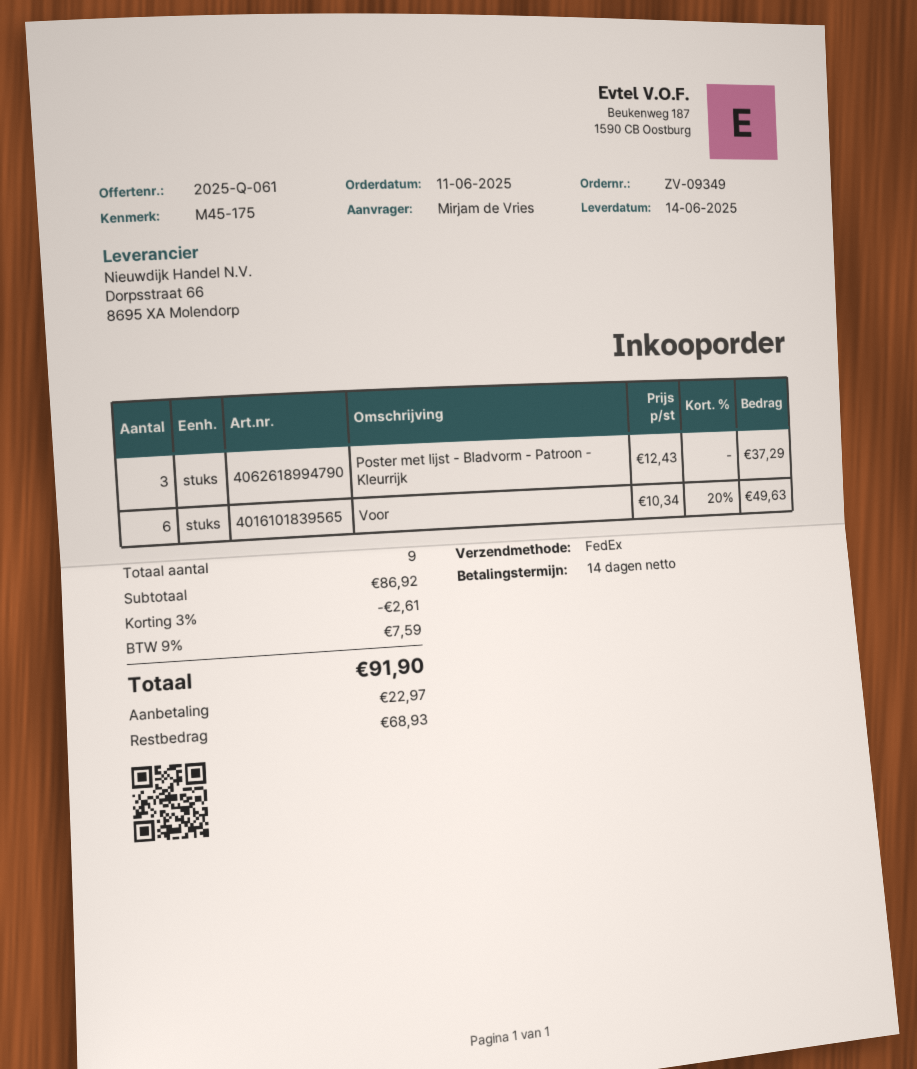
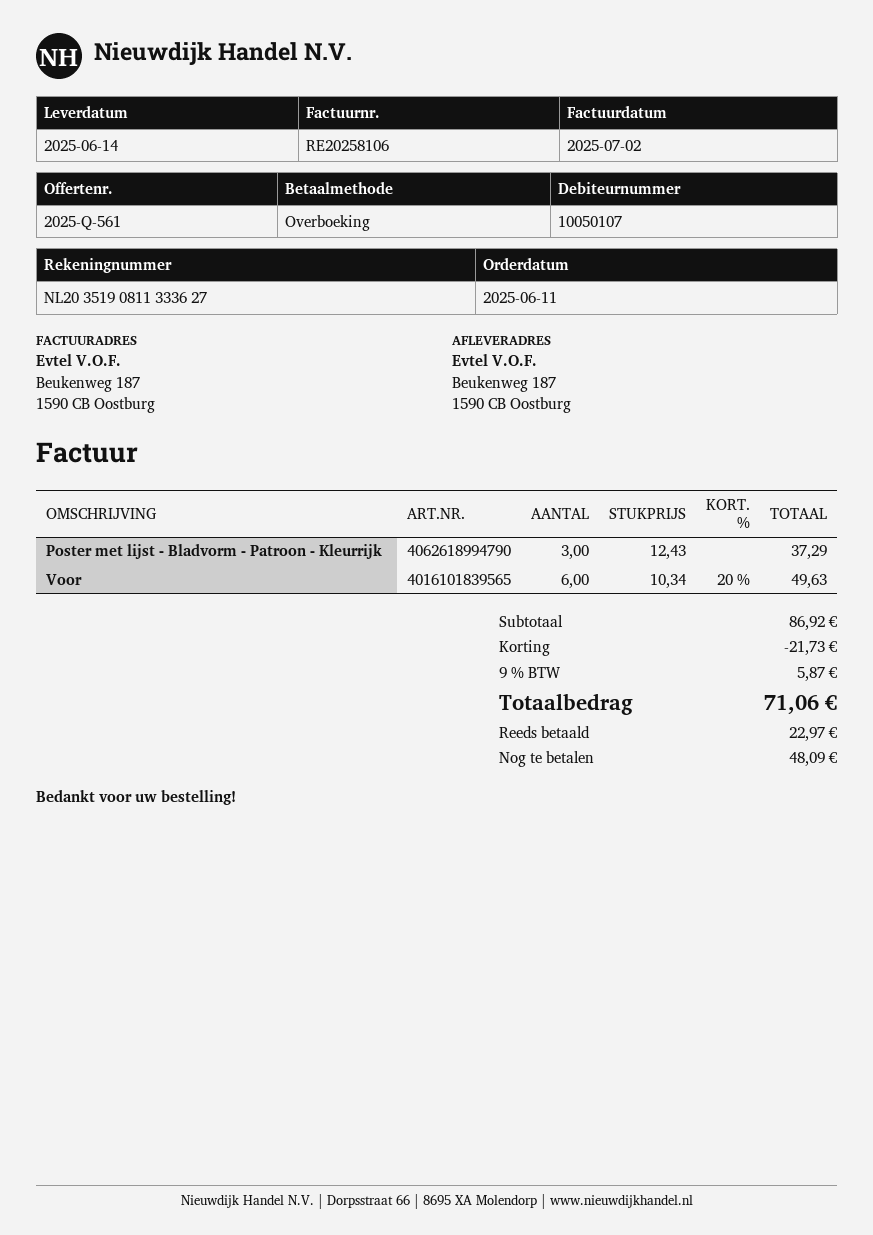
quote number: 2025-Q-061 -> 2025-Q-561
discount: 2.61 -> 21.73
tax: 9% = 7.59 -> 9% = 5.87
total: 91.90 -> 71.06
balance: 68.93 -> 48.09

